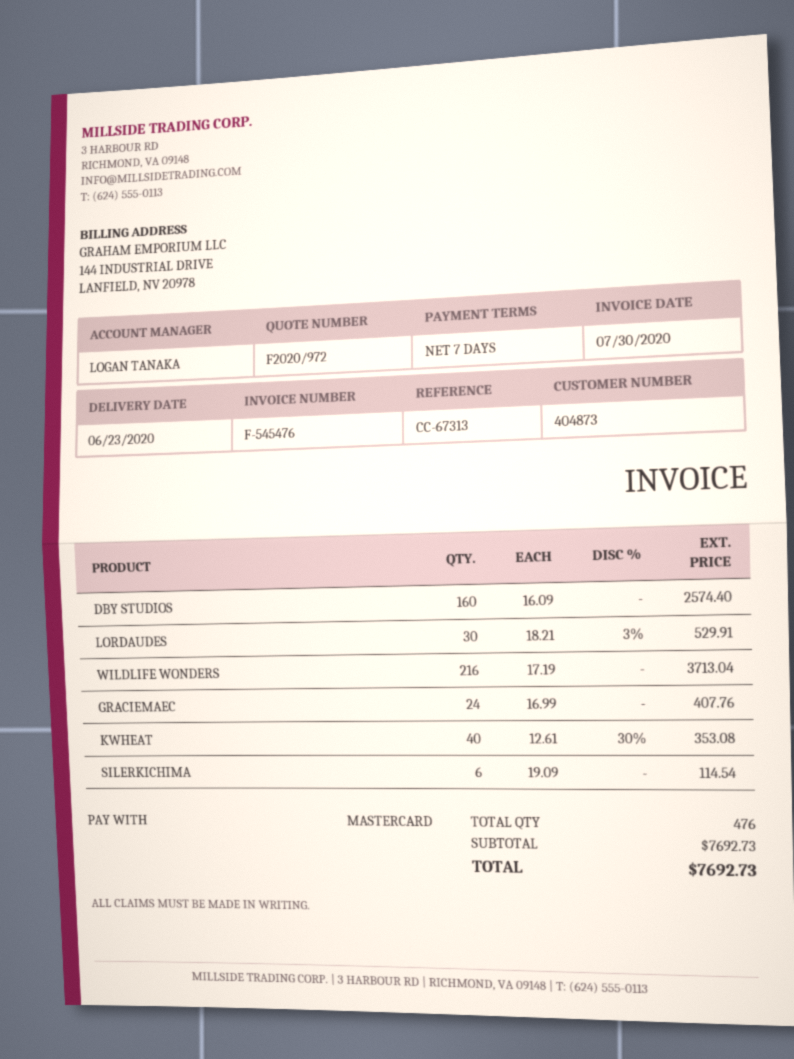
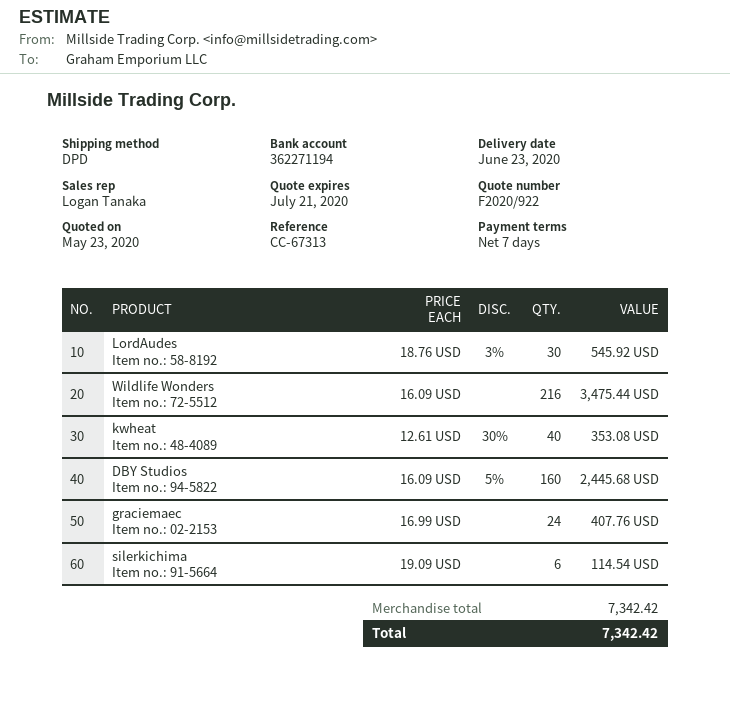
quote number: F2020/972 -> F2020/922
DBY STUDIOS: 160 x 16.09 = 2574.40 -> 160 x 16.09 - 5% = 2445.68
LORDAUDES: 30 x 18.21 - 3% = 529.91 -> 30 x 18.76 - 3% = 545.92
WILDLIFE WONDERS: 216 x 17.19 = 3713.04 -> 216 x 16.09 = 3475.44
subtotal: 7692.73 -> 7342.42
total: 7692.73 -> 7342.42

